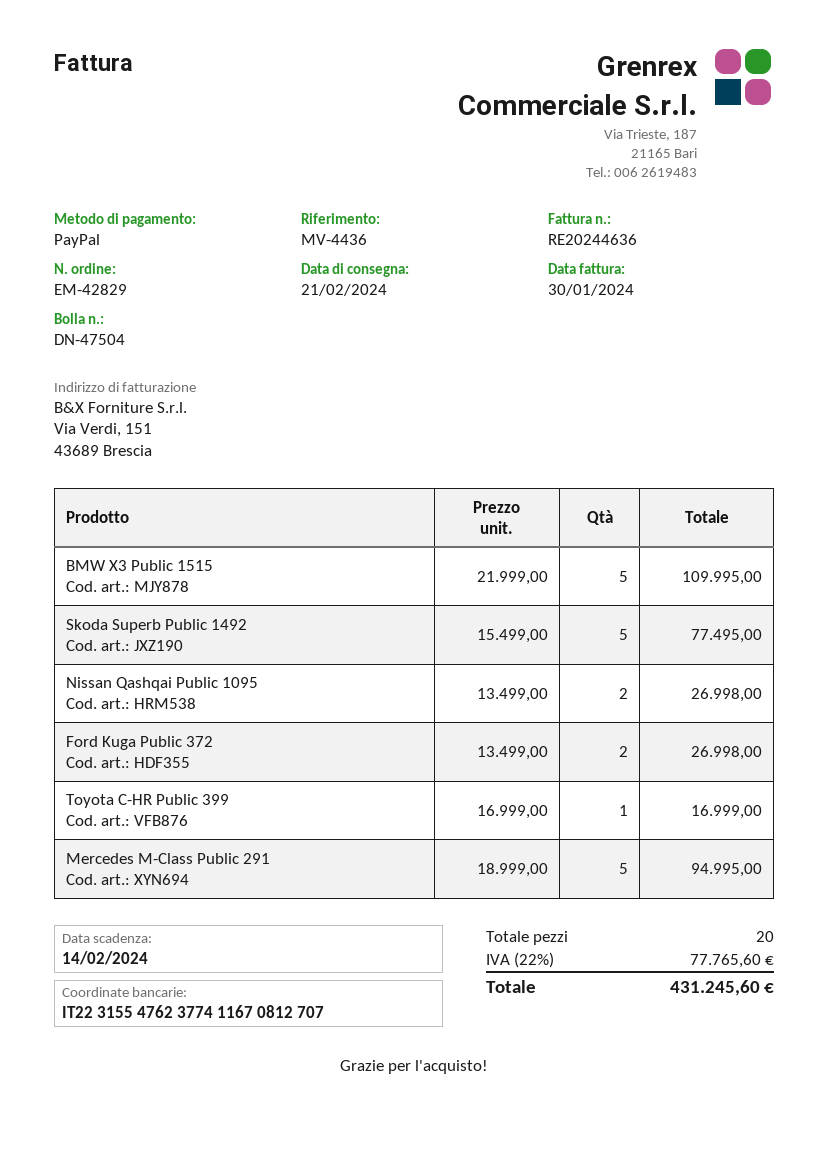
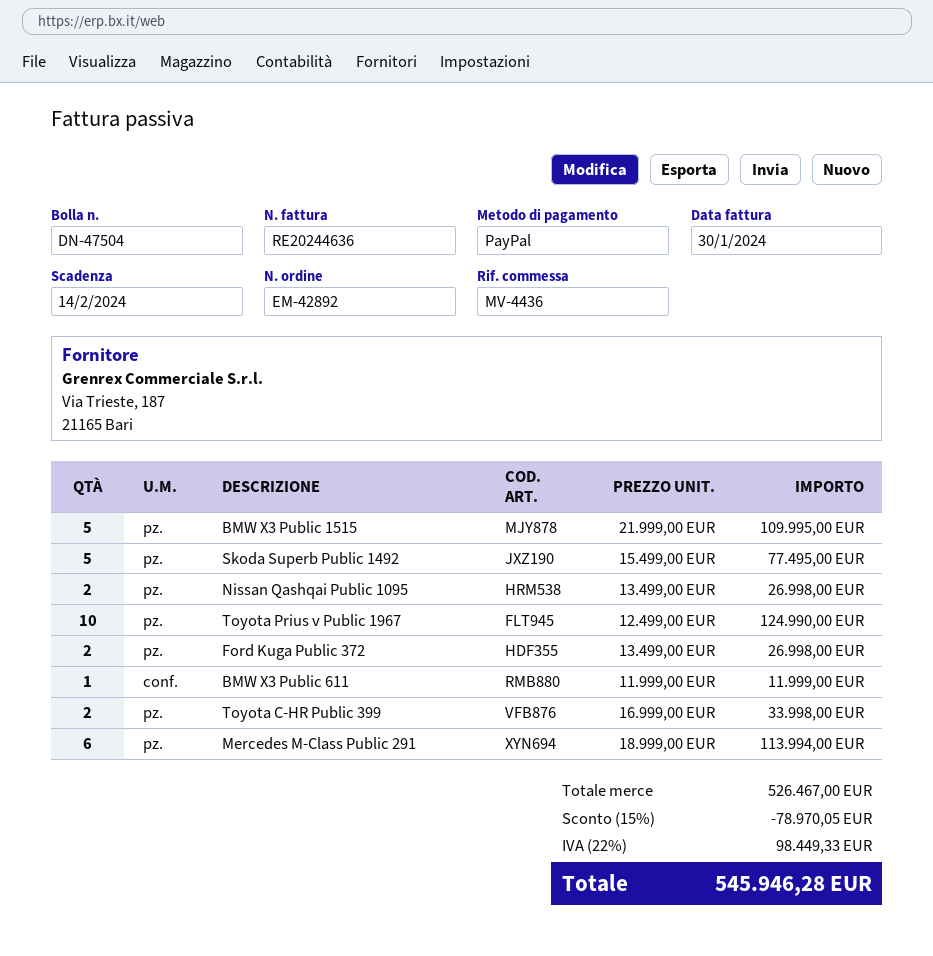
order number: EM-42829 -> EM-42892
Toyota C-HR Public 399: 1 x 16999.00 = 16999.00 -> 2 x 16999.00 = 33998.00
Mercedes M-Class Public 291: 5 x 18999.00 = 94995.00 -> 6 x 18999.00 = 113994.00
Toyota Prius v Public 1967: none -> 10 x 12499.00 = 124990.00
BMW X3 Public 611: none -> 1 x 11999.00 = 11999.00
discount: none -> 15% = 78970.05
tax: 22% = 77765.60 -> 22% = 98449.33
total: 431245.60 -> 545946.28

